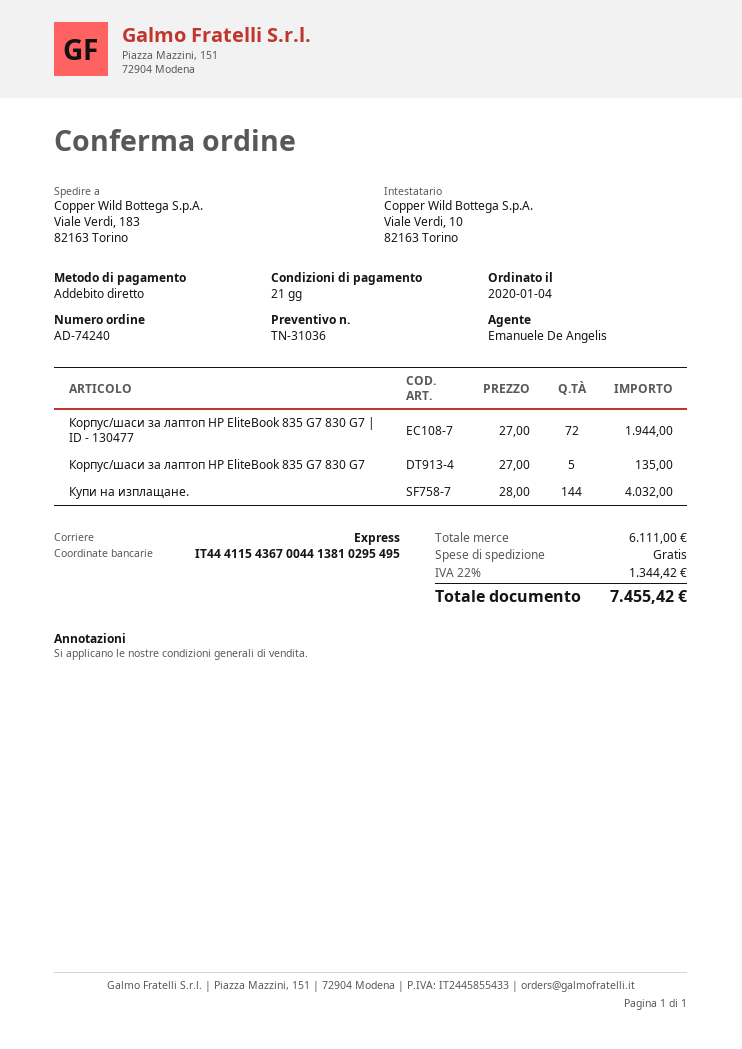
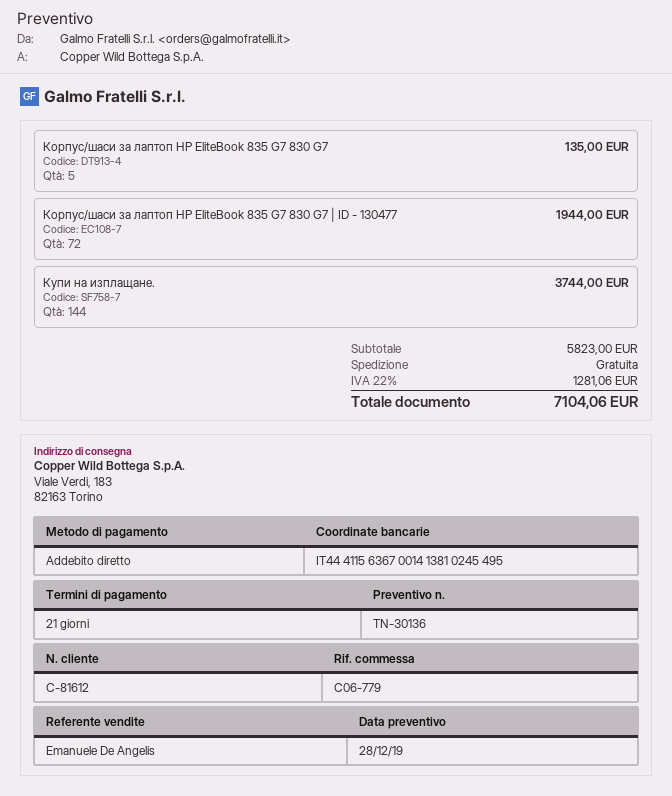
quote number: TN-31036 -> TN-30136
bank account: IT4441154367004413810295495 -> IT4441156367001413810245495
Купи на изплащане.: 144 for 4032.00 -> 144 for 3744.00
subtotal: 6111.00 -> 5823.00
tax: 22% = 1344.42 -> 22% = 1281.06
total: 7455.42 -> 7104.06

